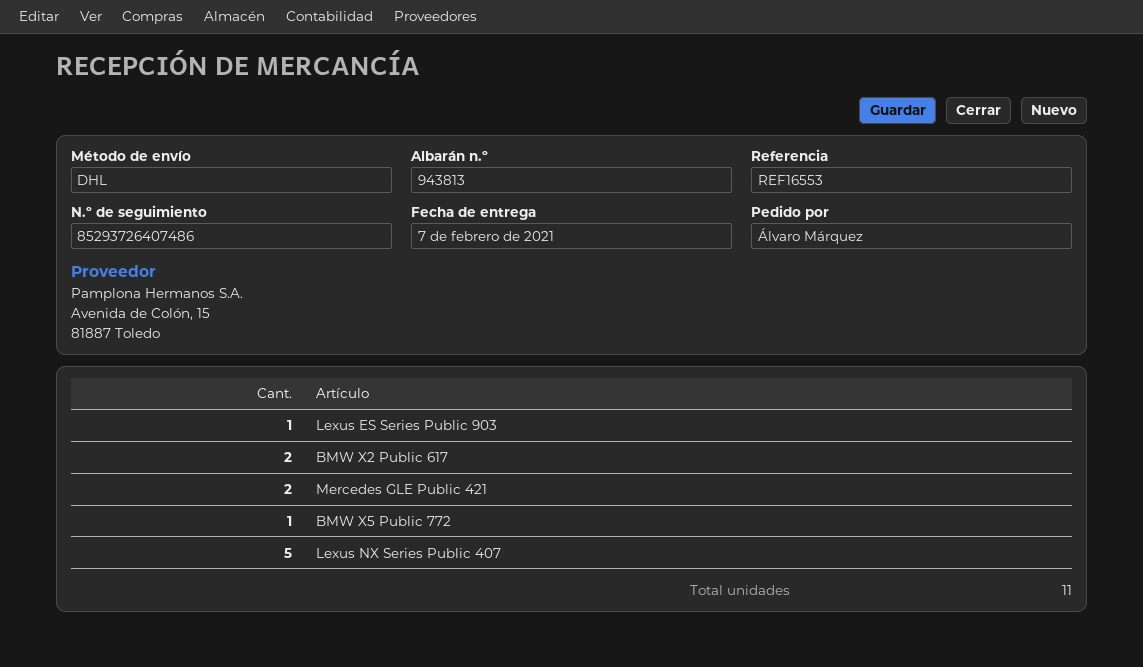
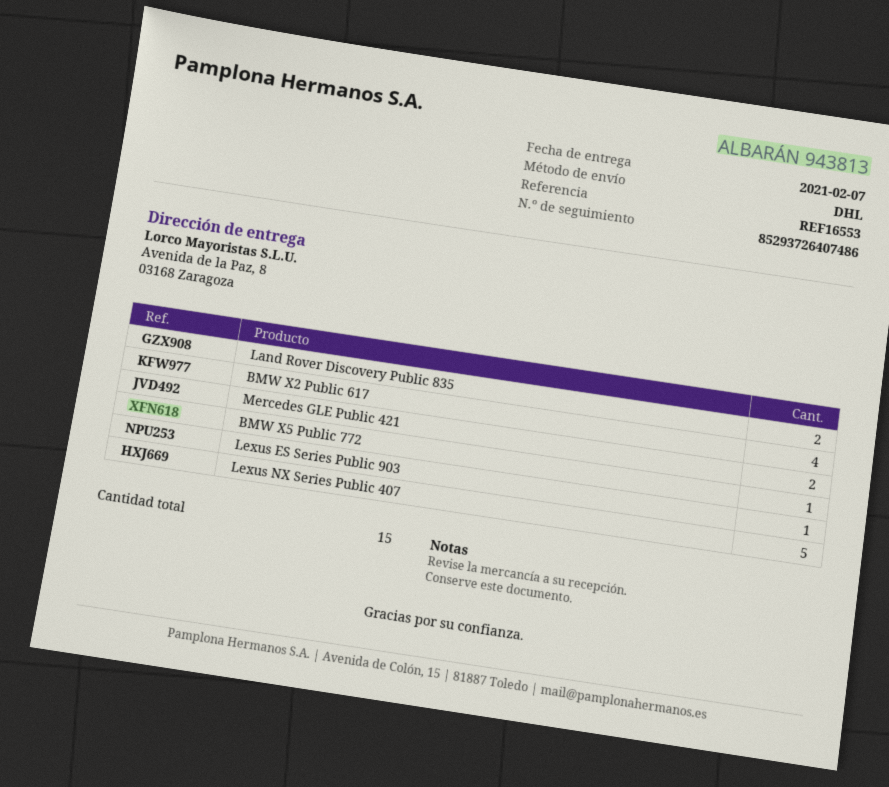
BMW X2 Public 617: 2 -> 4
Land Rover Discovery Public 835: none -> 2
total quantity: 11 -> 15

